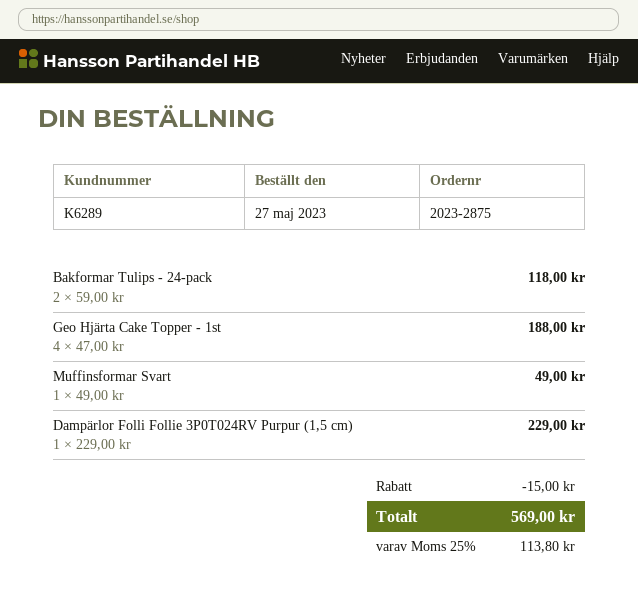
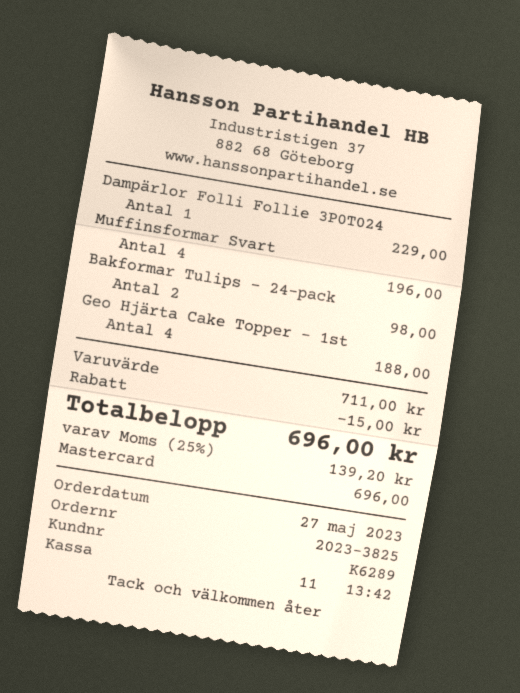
order number: 2023-2875 -> 2023-3825
Bakformar Tulips - 24-pack: 2 for 118.00 -> 2 for 98.00
Muffinsformar Svart: 1 for 49.00 -> 4 for 196.00
tax: 25% = 113.80 -> 25% = 139.20
total: 569.00 -> 696.00

